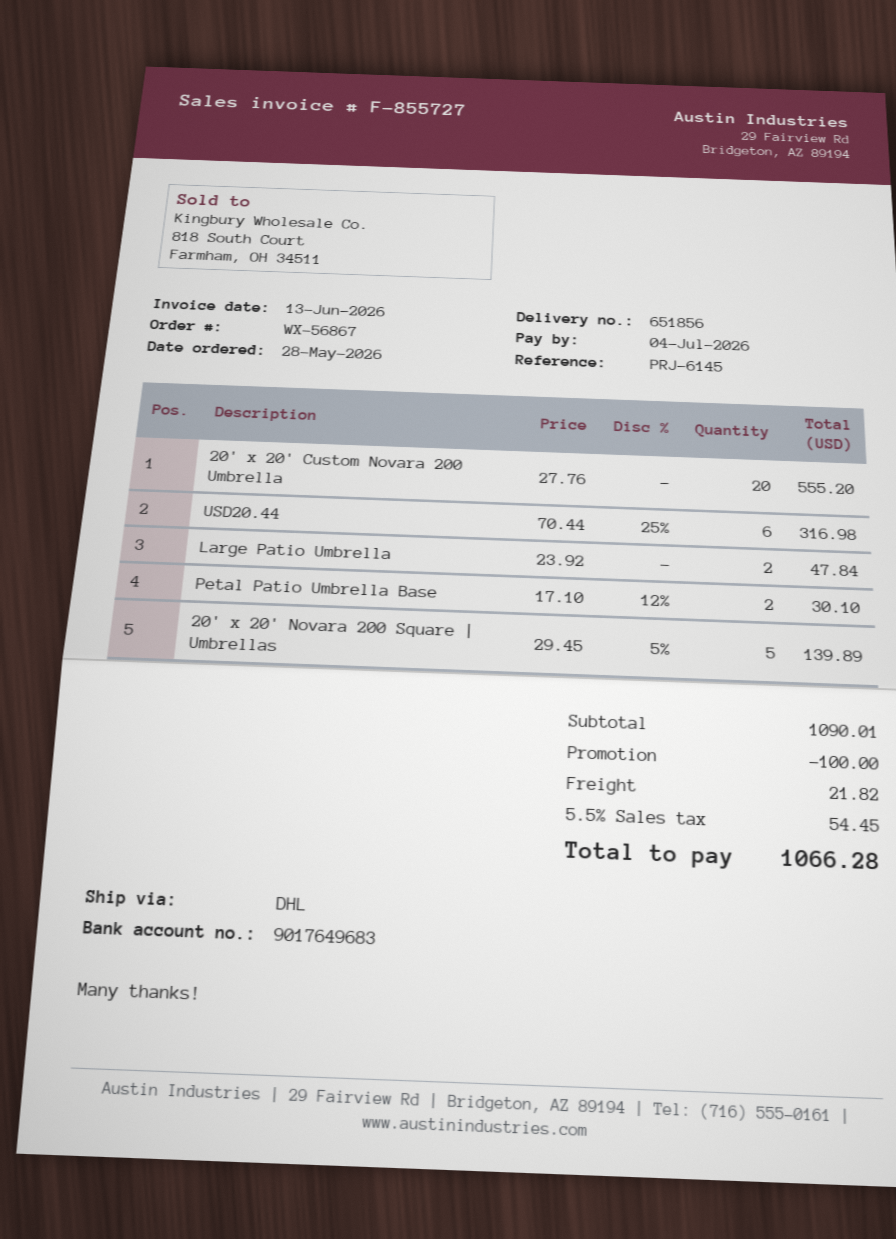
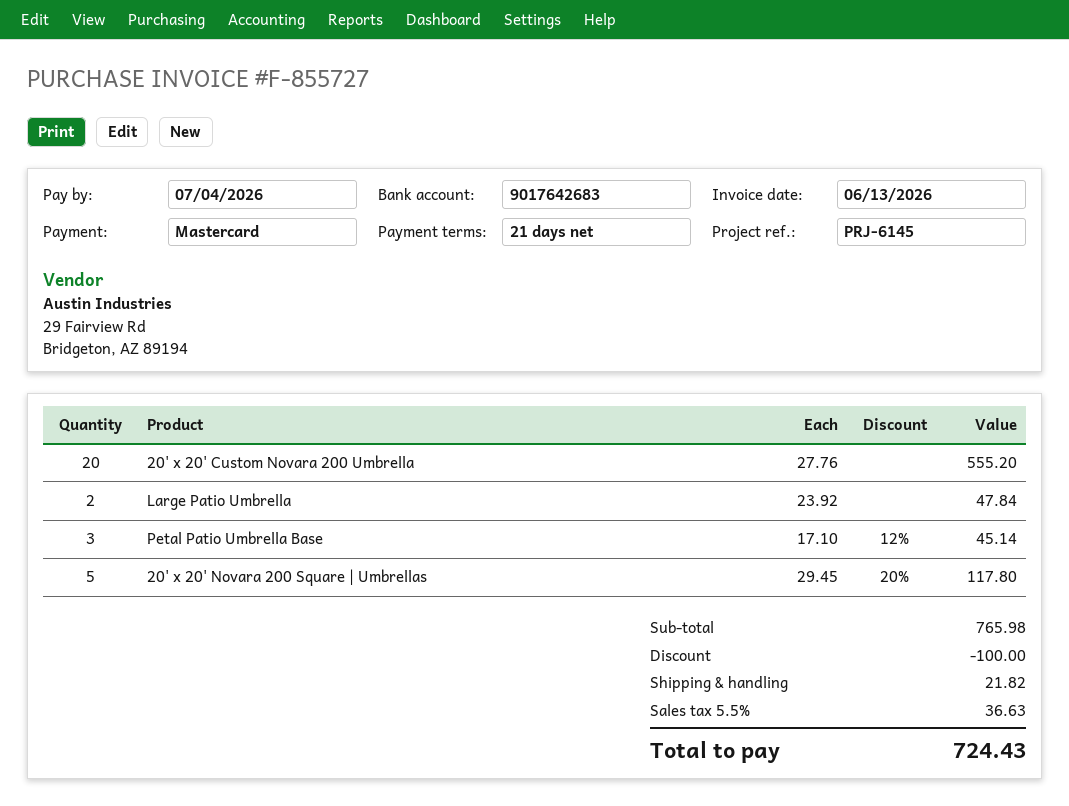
bank account: 9017649683 -> 9017642683
USD20.44: 6 x 70.44 - 25% = 316.98 -> none
Petal Patio Umbrella Base: 2 x 17.10 - 12% = 30.10 -> 3 x 17.10 - 12% = 45.14
20' x 20' Novara 200 Square | Umbrellas: 5 x 29.45 - 5% = 139.89 -> 5 x 29.45 - 20% = 117.80
subtotal: 1090.01 -> 765.98
tax: 5.5% = 54.45 -> 5.5% = 36.63
total: 1066.28 -> 724.43

